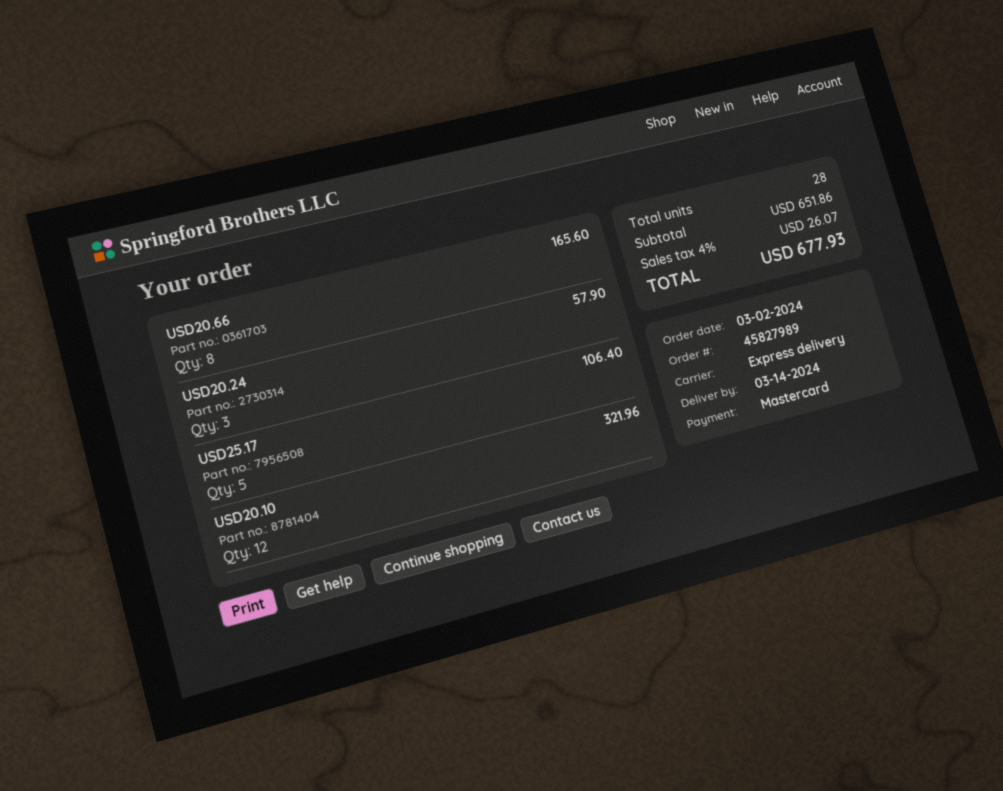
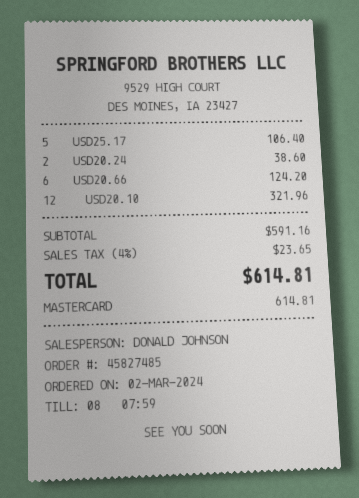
order number: 45827989 -> 45827485
USD20.66: 8 for 165.60 -> 6 for 124.20
USD20.24: 3 for 57.90 -> 2 for 38.60
subtotal: 651.86 -> 591.16
tax: 4% = 26.07 -> 4% = 23.65
total: 677.93 -> 614.81

